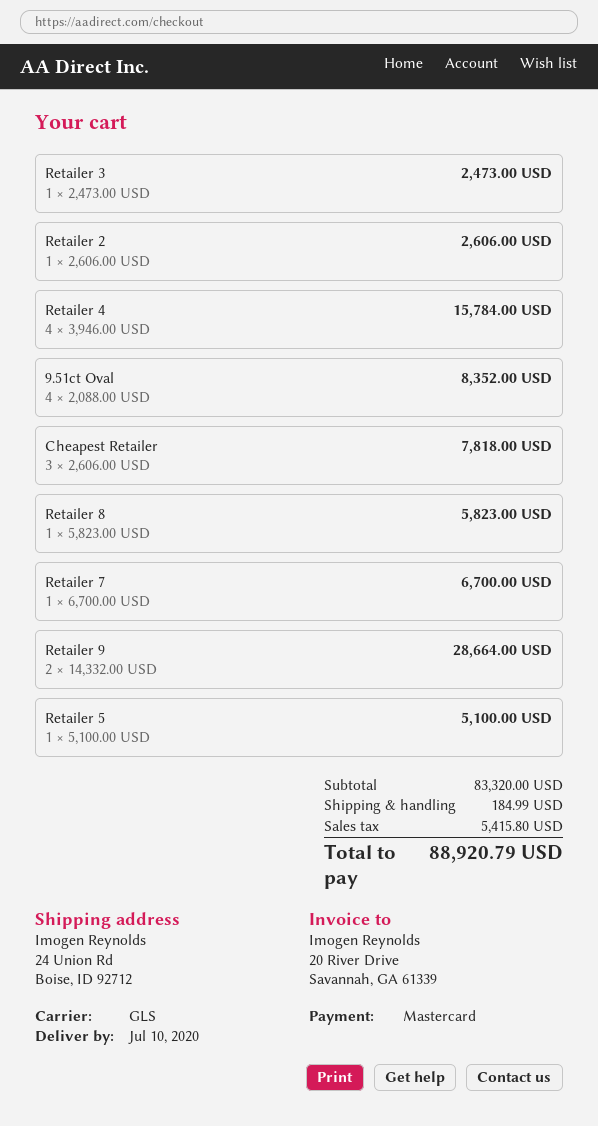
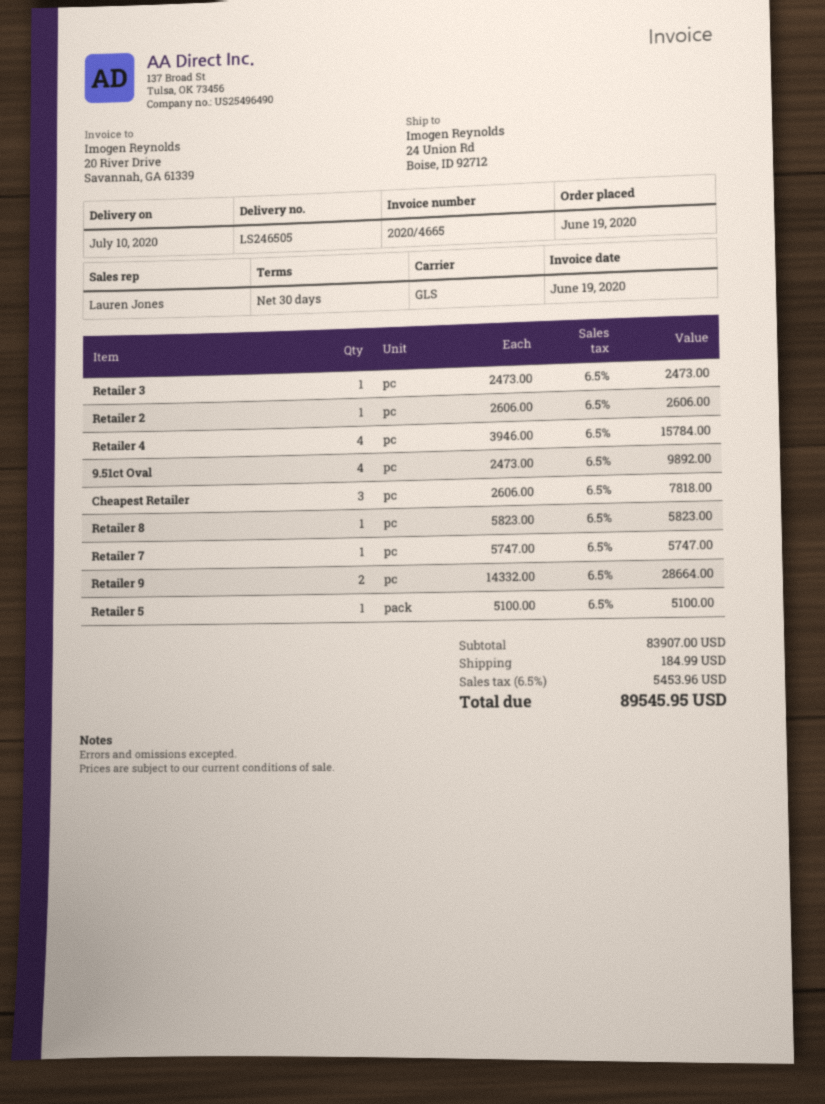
9.51ct Oval: 4 x 2088.00 = 8352.00 -> 4 x 2473.00 = 9892.00
Retailer 7: 1 x 6700.00 = 6700.00 -> 1 x 5747.00 = 5747.00
subtotal: 83320.00 -> 83907.00
tax: 5415.80 -> 5453.96
total: 88920.79 -> 89545.95

